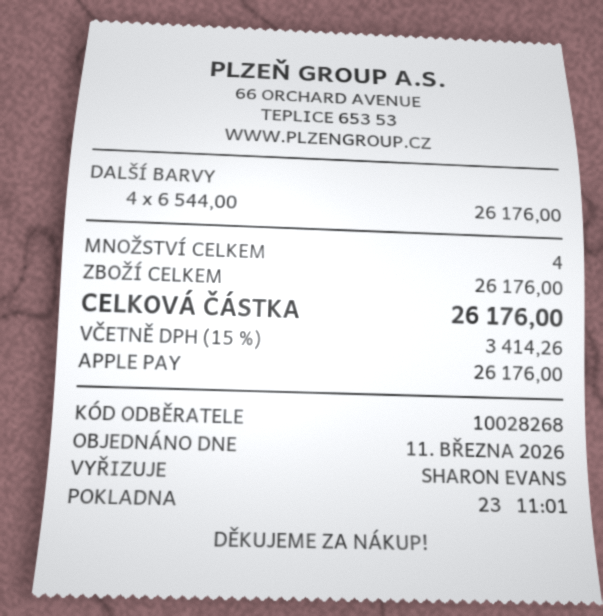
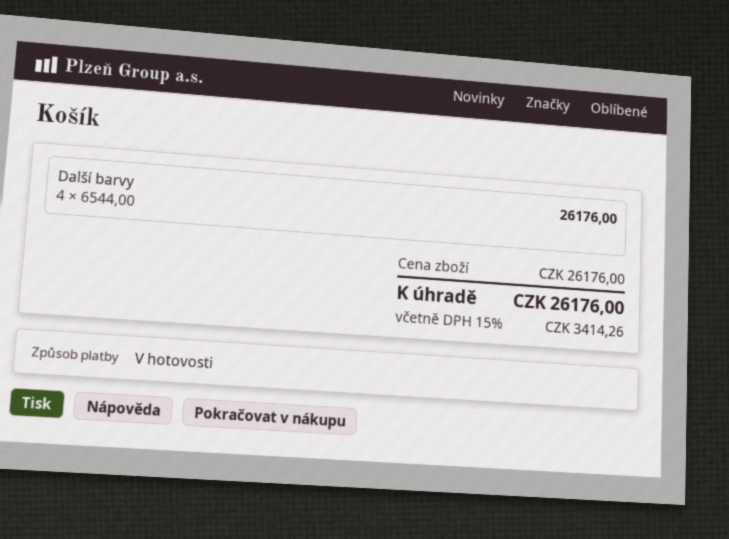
payment method: Apple Pay -> cash

